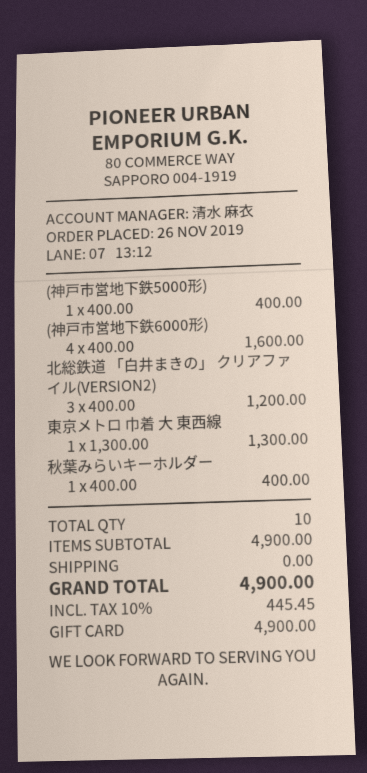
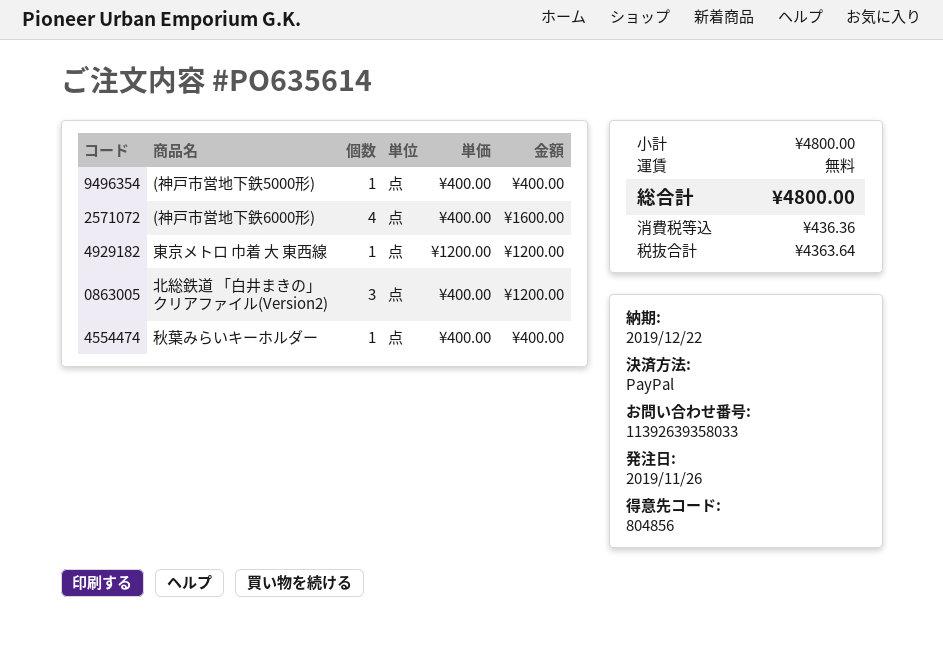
payment method: gift card -> PayPal
東京メトロ 巾着 大 東西線: 1 x 1300.00 = 1300.00 -> 1 x 1200.00 = 1200.00
subtotal: 4900.00 -> 4800.00
tax: 445.45 -> 436.36
total: 4900.00 -> 4800.00

